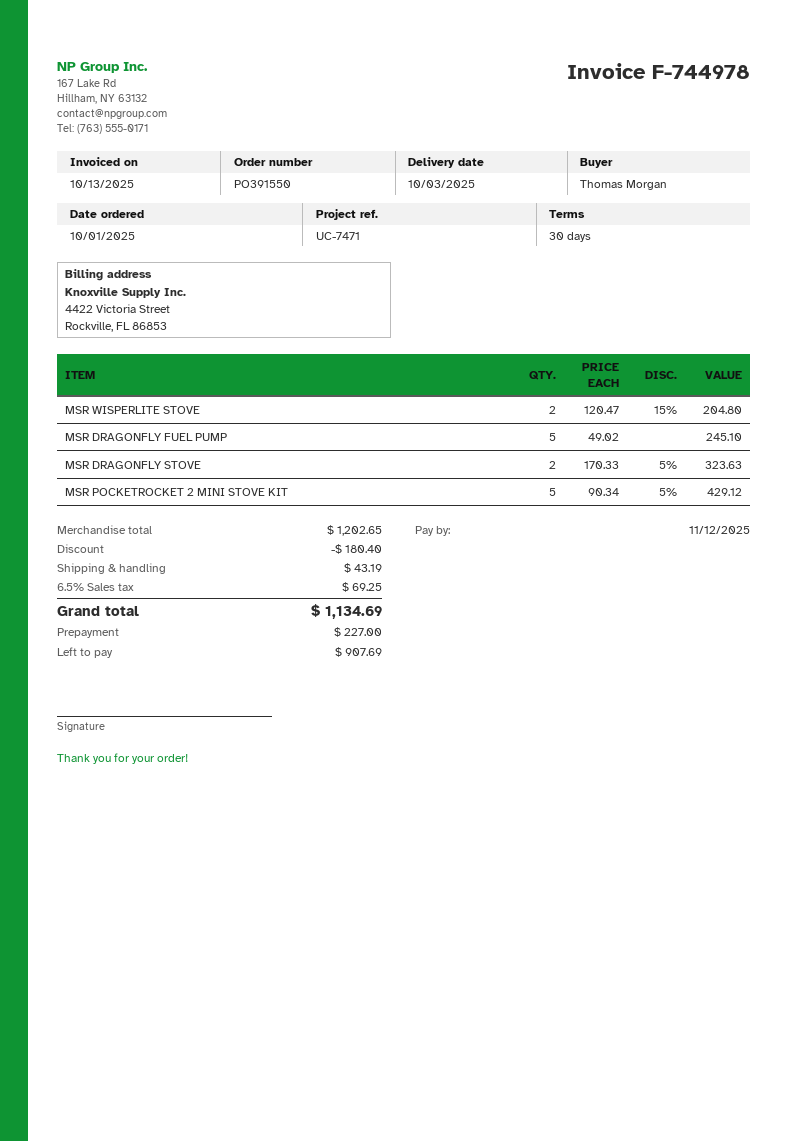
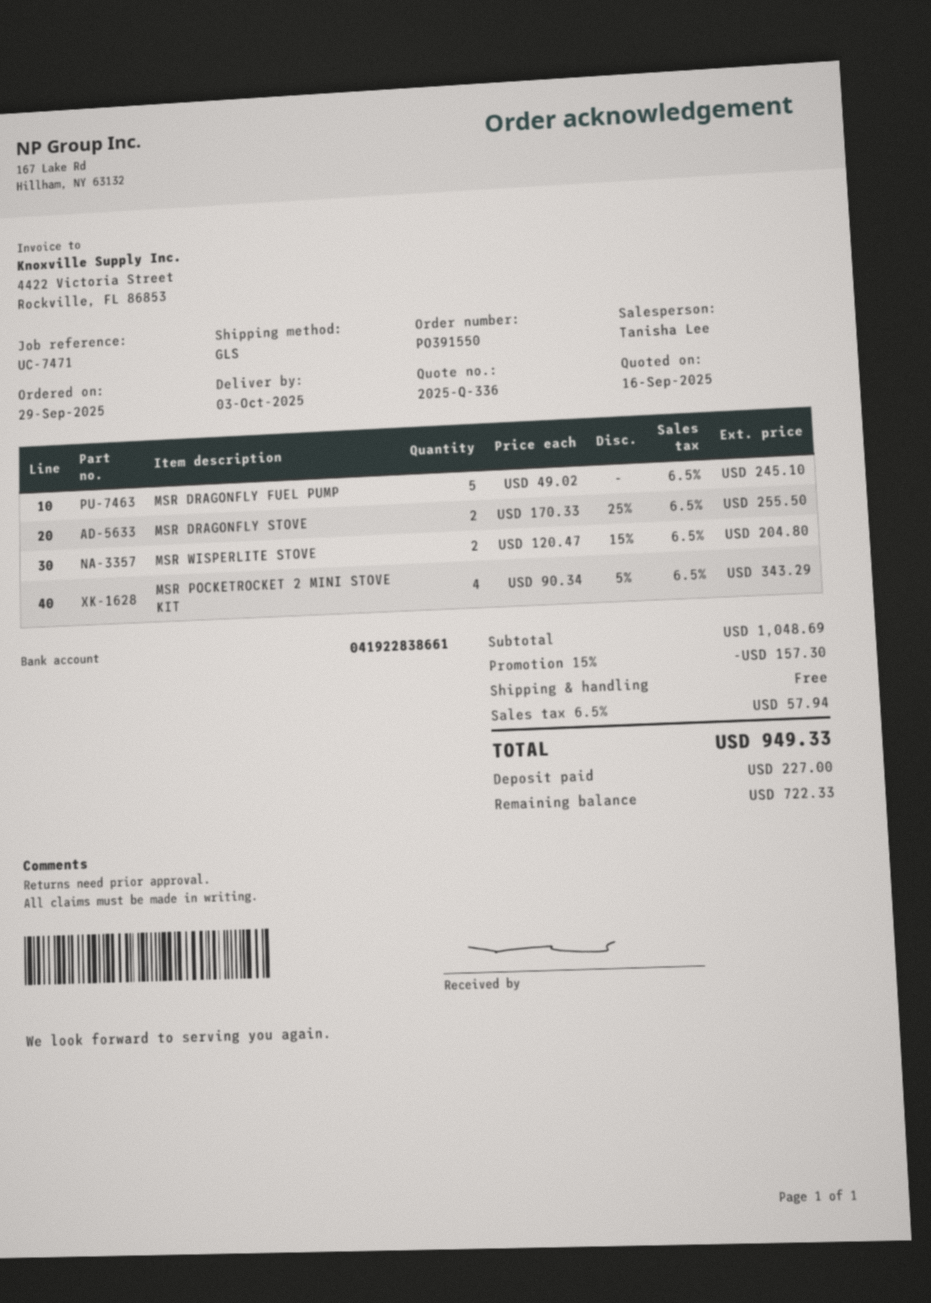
order date: 2025-10-01 -> 2025-09-29
MSR DRAGONFLY STOVE: 2 x 170.33 - 5% = 323.63 -> 2 x 170.33 - 25% = 255.50
MSR POCKETROCKET 2 MINI STOVE KIT: 5 x 90.34 - 5% = 429.12 -> 4 x 90.34 - 5% = 343.29
subtotal: 1202.65 -> 1048.69
discount: 180.40 -> 157.30
shipping: 43.19 -> 0.00
tax: 6.5% = 69.25 -> 6.5% = 57.94
total: 1134.69 -> 949.33
balance: 907.69 -> 722.33

